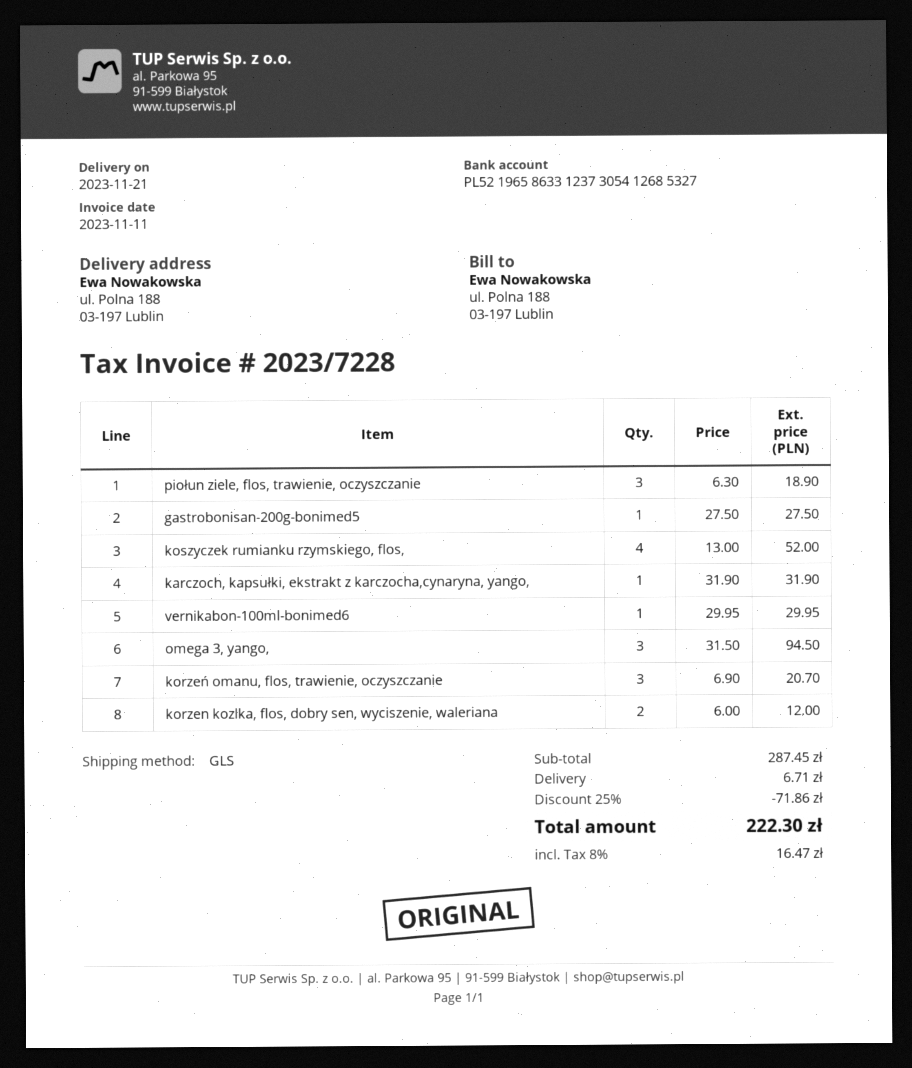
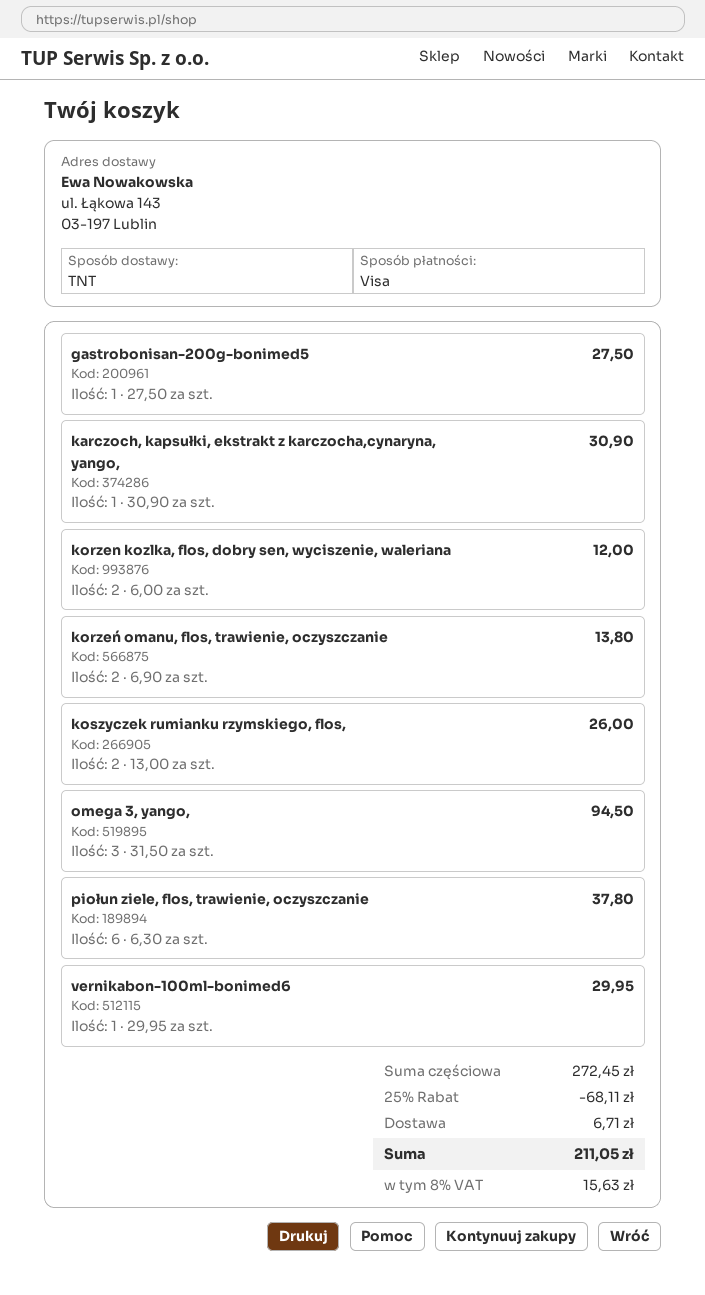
shipping method: GLS -> TNT
ship to: ul. Polna 188, 03-197 Lublin -> ul. Łąkowa 143, 03-197 Lublin
piołun ziele, flos, trawienie, oczyszczanie: 3 x 6.30 = 18.90 -> 6 x 6.30 = 37.80
koszyczek rumianku rzymskiego, flos,: 4 x 13.00 = 52.00 -> 2 x 13.00 = 26.00
karczoch, kapsułki, ekstrakt z karczocha,cynaryna, yango,: 1 x 31.90 = 31.90 -> 1 x 30.90 = 30.90
korzeń omanu, flos, trawienie, oczyszczanie: 3 x 6.90 = 20.70 -> 2 x 6.90 = 13.80
subtotal: 287.45 -> 272.45
discount: 25% = 71.86 -> 25% = 68.11
tax: 8% = 16.47 -> 8% = 15.63
total: 222.30 -> 211.05

